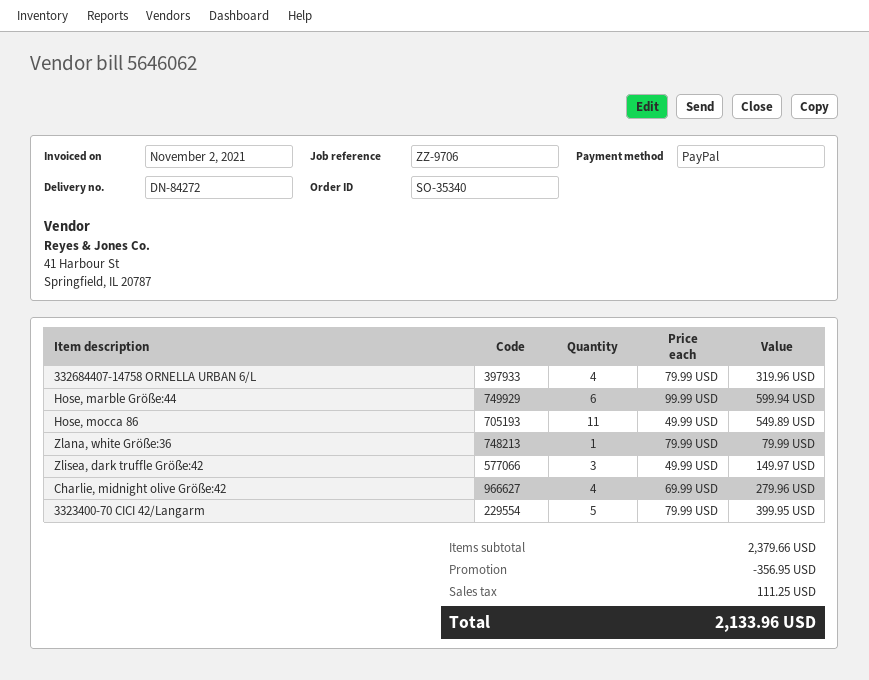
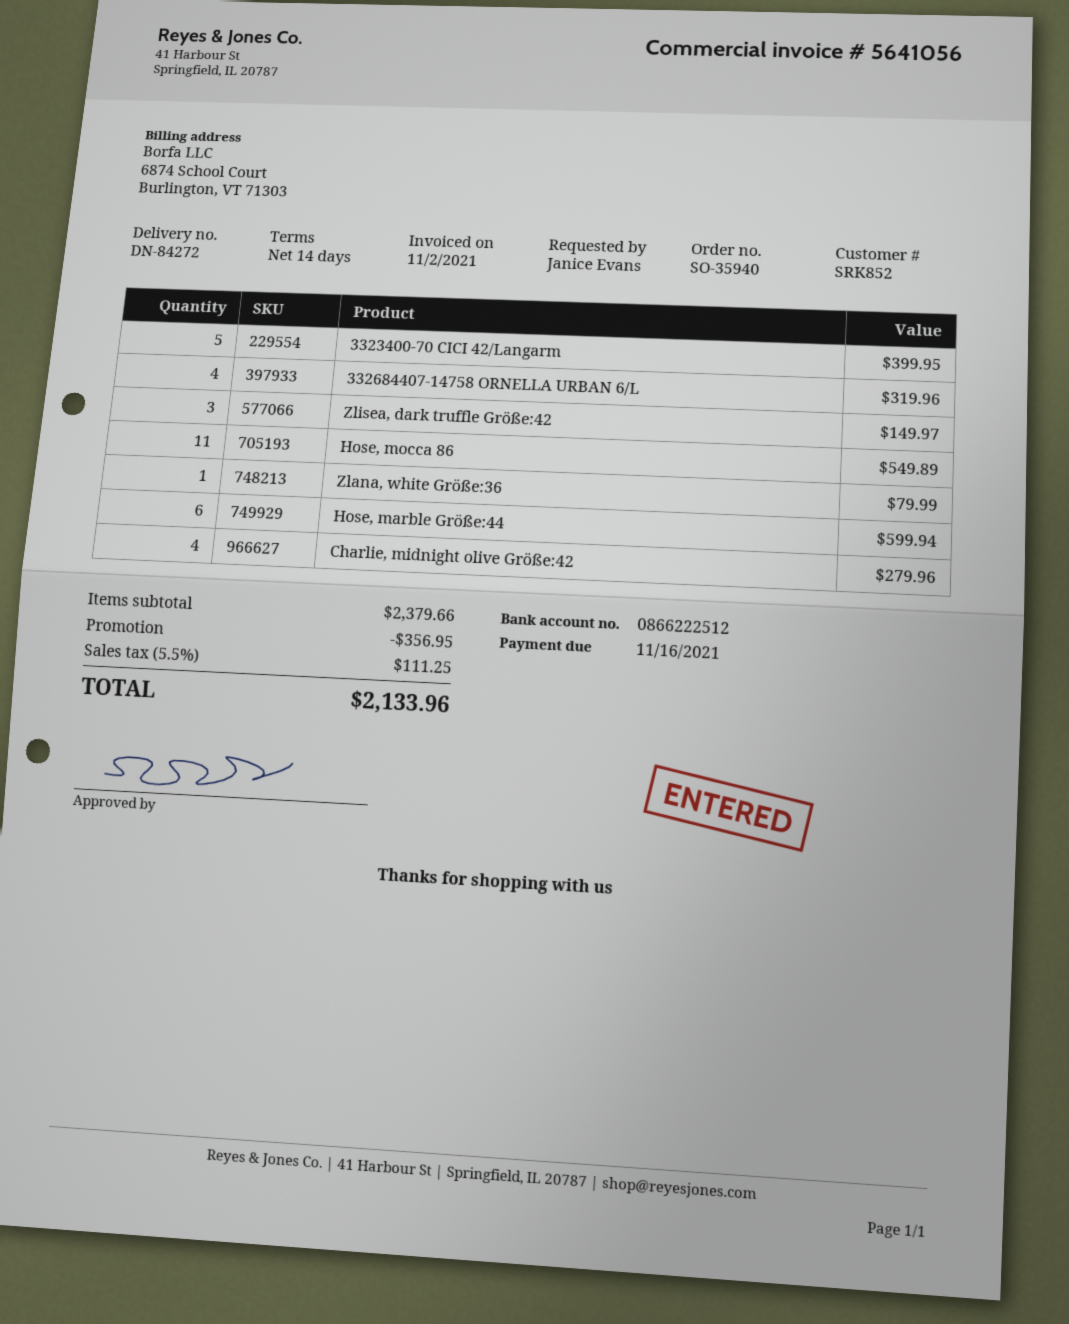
order number: SO-35340 -> SO-35940
invoice number: 5646062 -> 5641056

